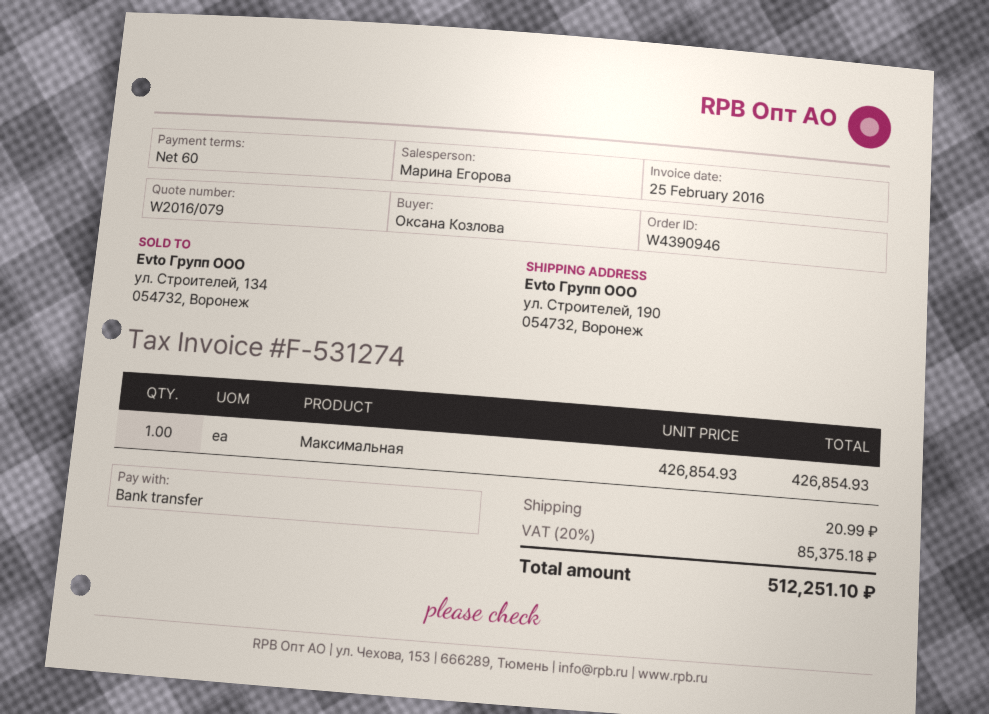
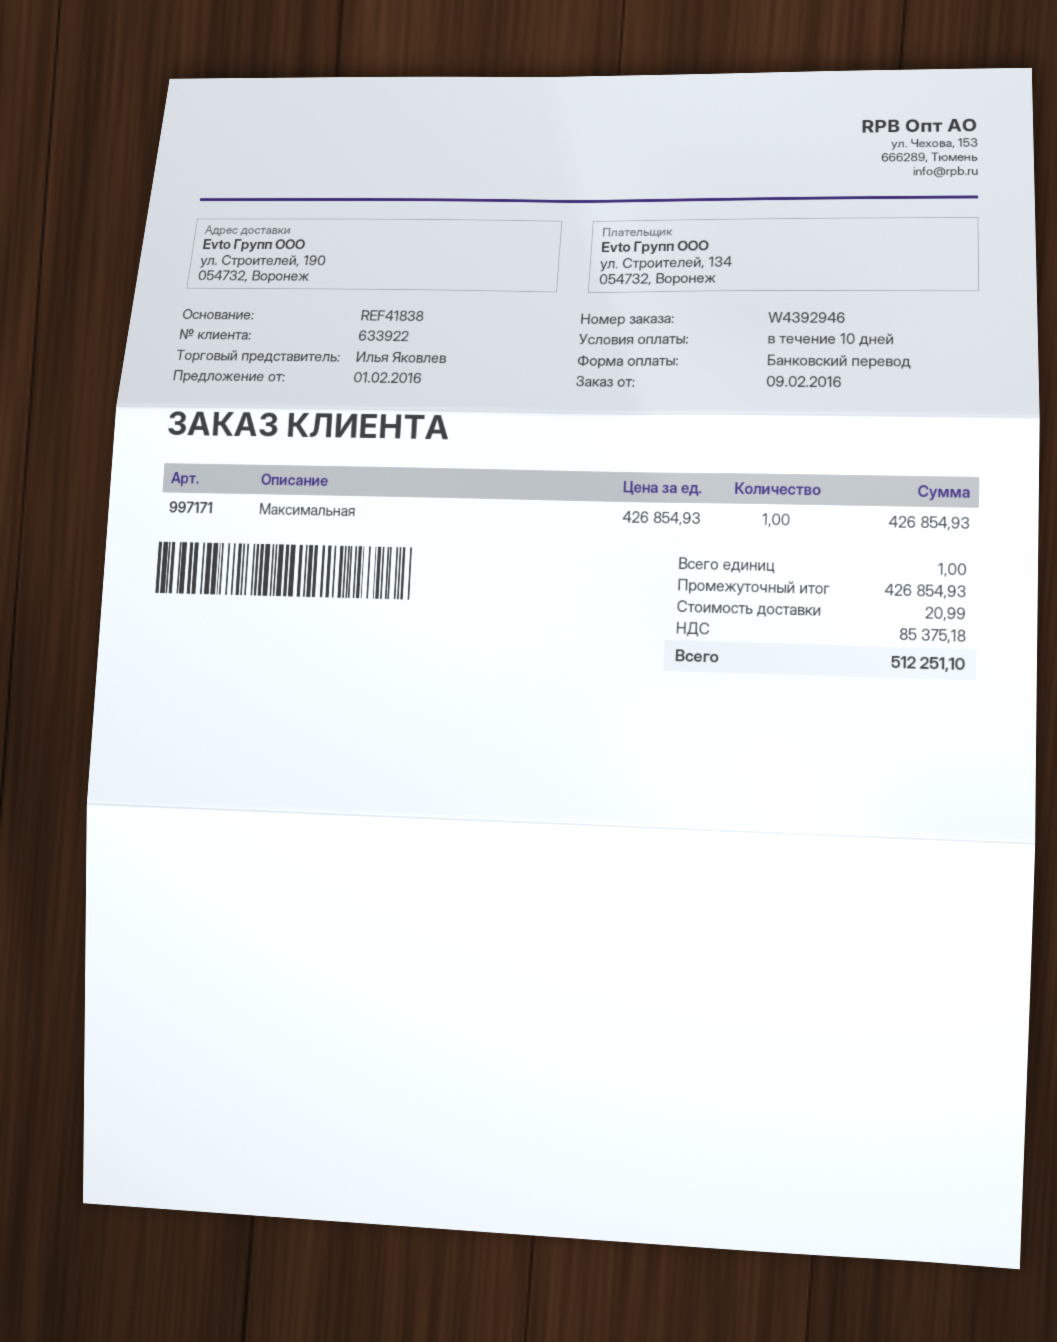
order number: W4390946 -> W4392946
payment terms: 60 days -> 10 days
sales rep: Марина Егорова -> Илья Яковлев

